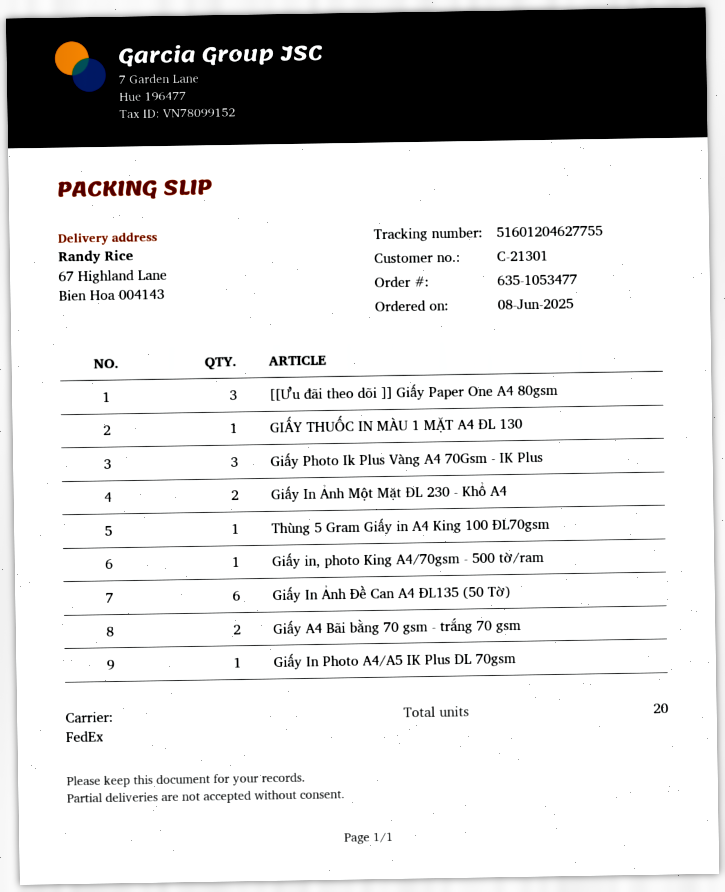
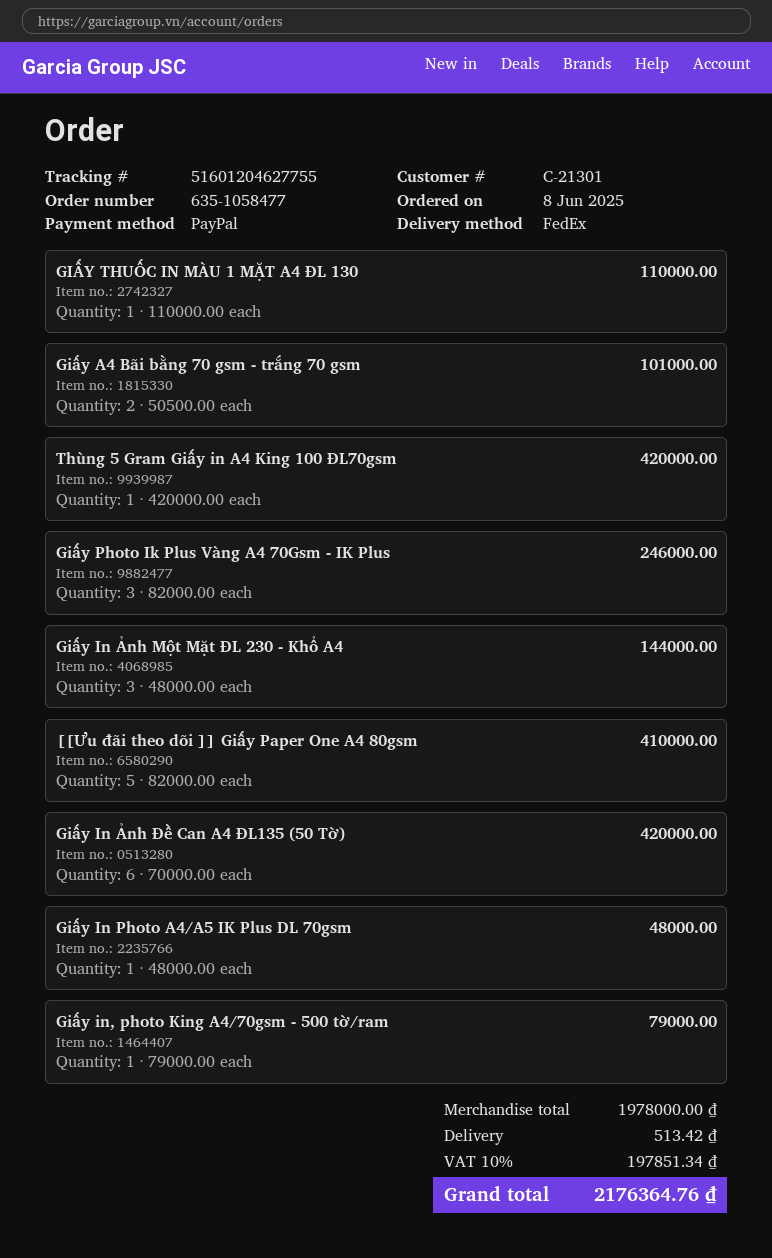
order number: 635-1053477 -> 635-1058477
[[Ưu đãi theo dõi ]] Giấy Paper One A4 80gsm: 3 -> 5
Giấy In Ảnh Một Mặt ĐL 230 - Khổ A4: 2 -> 3

